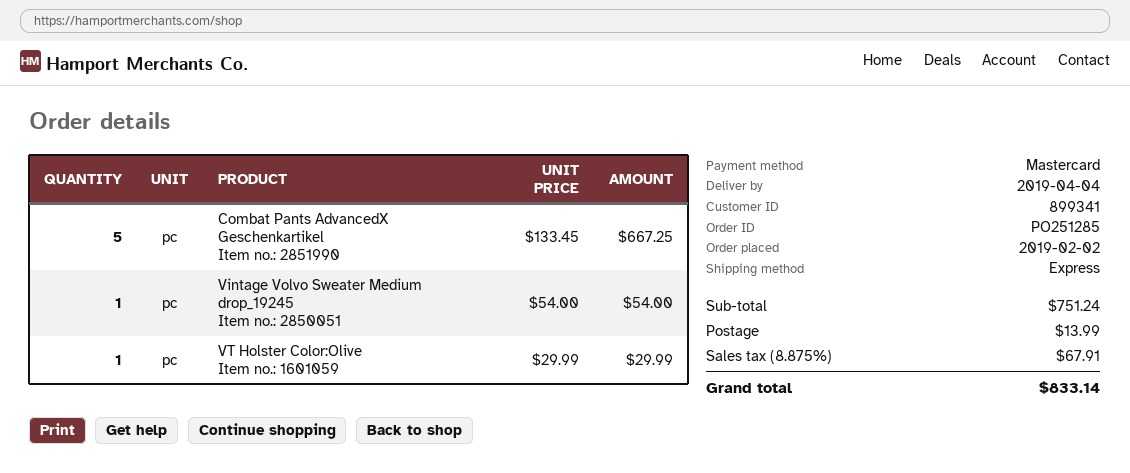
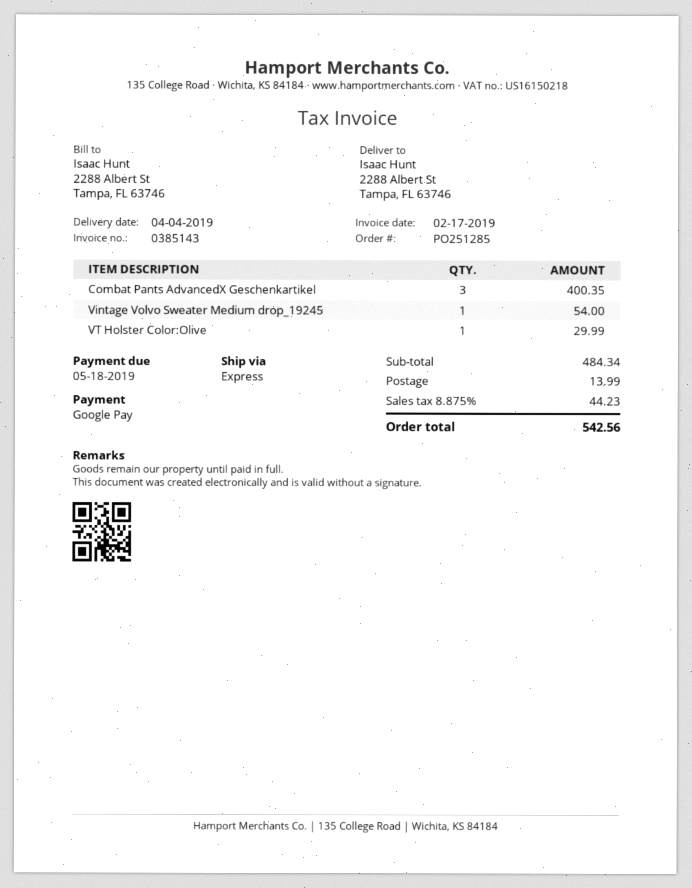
payment method: Mastercard -> Google Pay
Combat Pants AdvancedX Geschenkartikel: 5 for 667.25 -> 3 for 400.35
subtotal: 751.24 -> 484.34
tax: 8.875% = 67.91 -> 8.875% = 44.23
total: 833.14 -> 542.56

